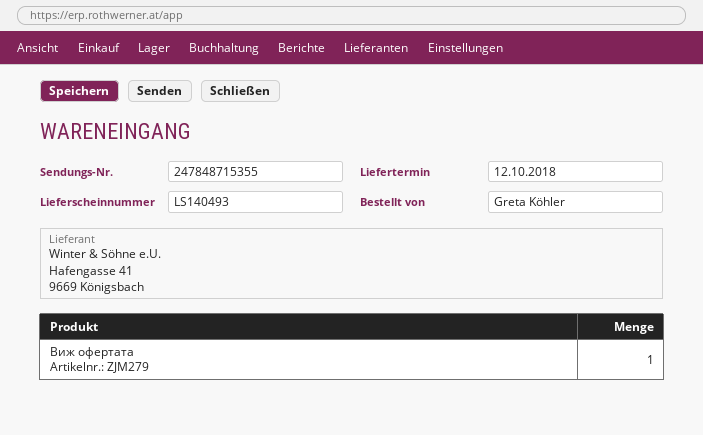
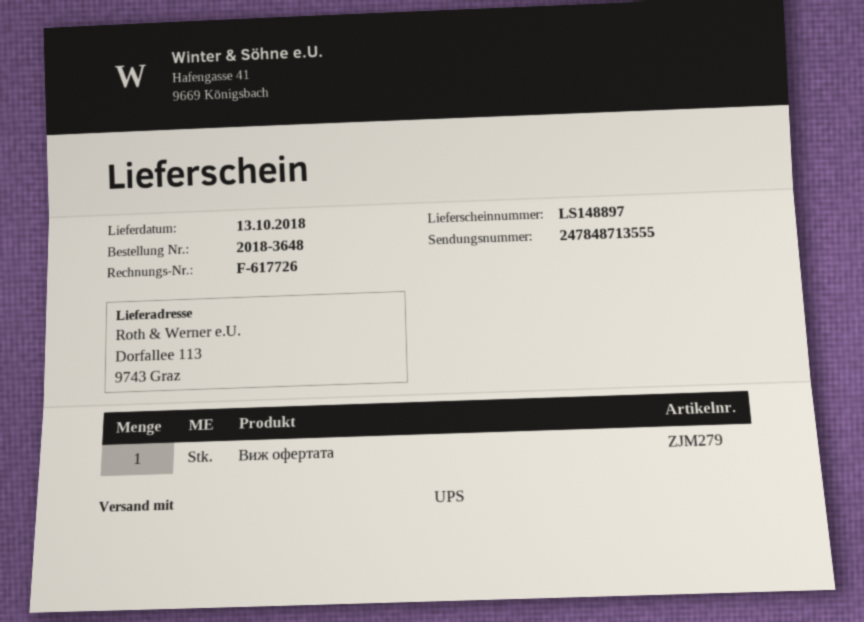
delivery note number: LS140493 -> LS148897
delivery date: 2018-10-12 -> 2018-10-13
tracking number: 247848715355 -> 247848713555

